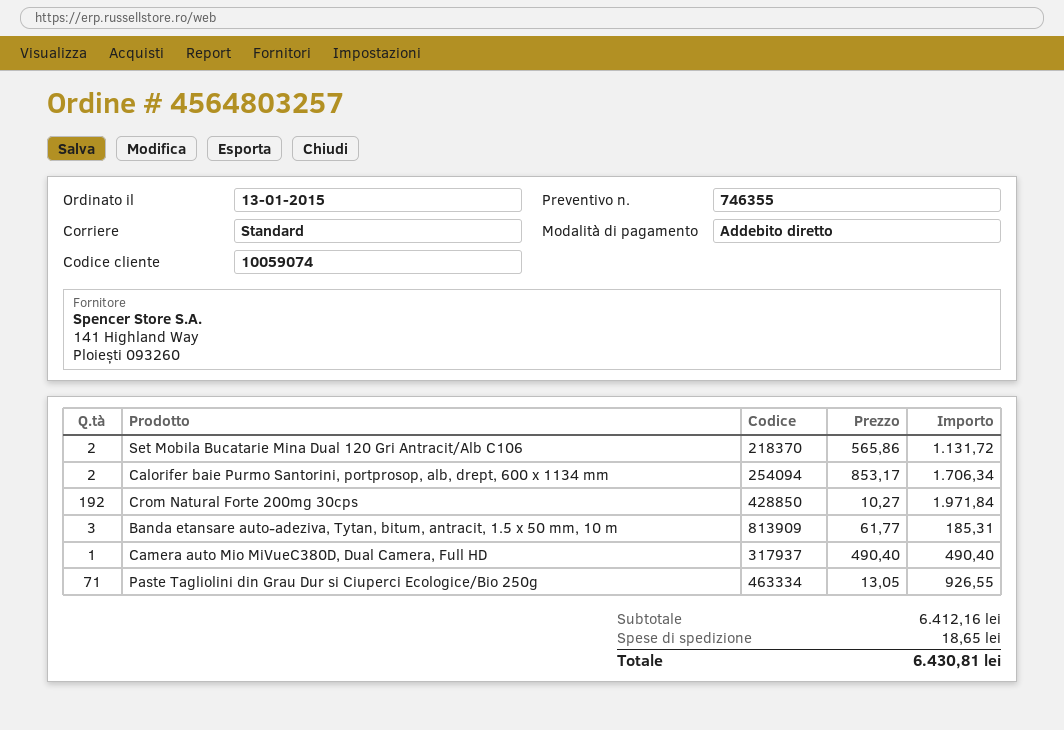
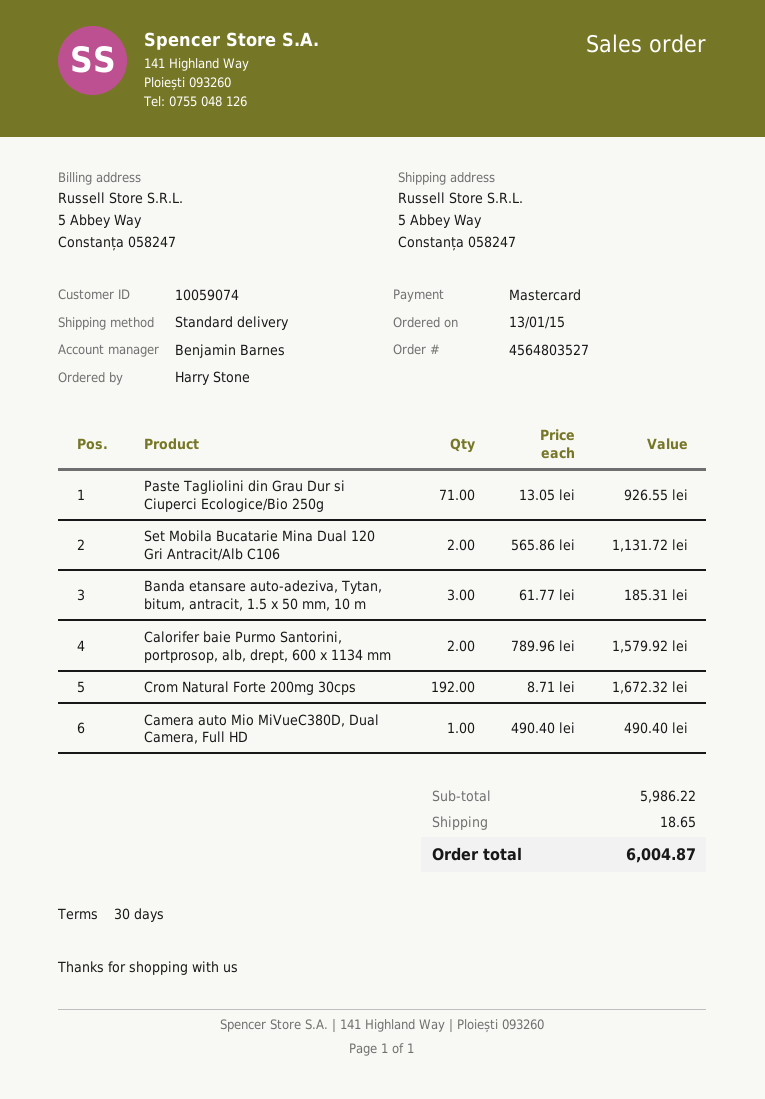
order number: 4564803257 -> 4564803527
payment method: direct debit -> Mastercard
Calorifer baie Purmo Santorini, portprosop, alb, drept, 600 x 1134 mm: 2 x 853.17 = 1706.34 -> 2 x 789.96 = 1579.92
Crom Natural Forte 200mg 30cps: 192 x 10.27 = 1971.84 -> 192 x 8.71 = 1672.32
subtotal: 6412.16 -> 5986.22
total: 6430.81 -> 6004.87

